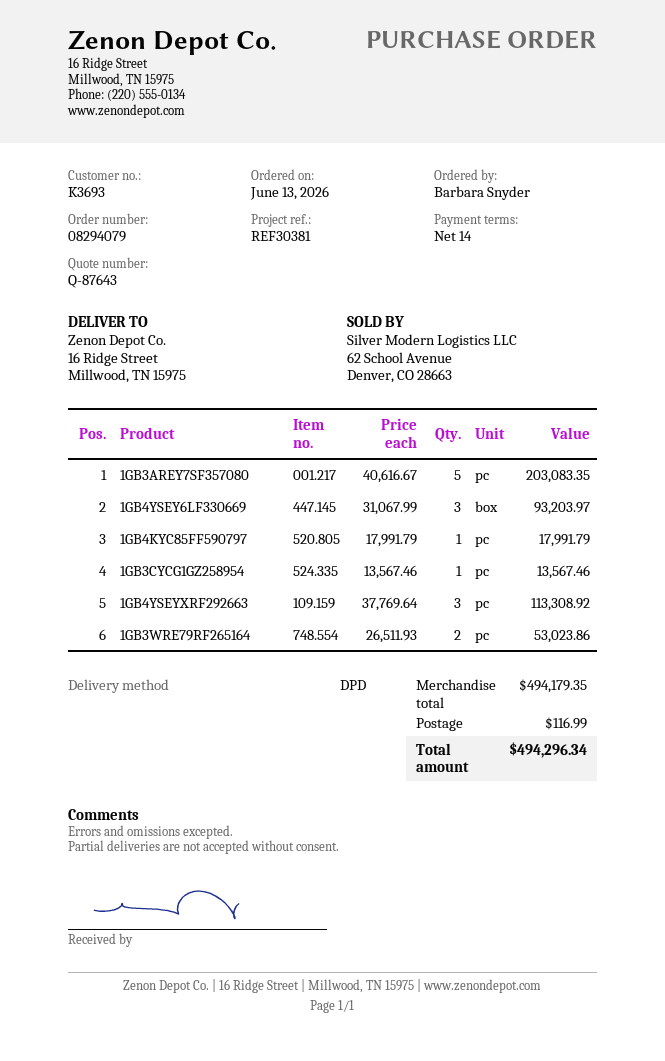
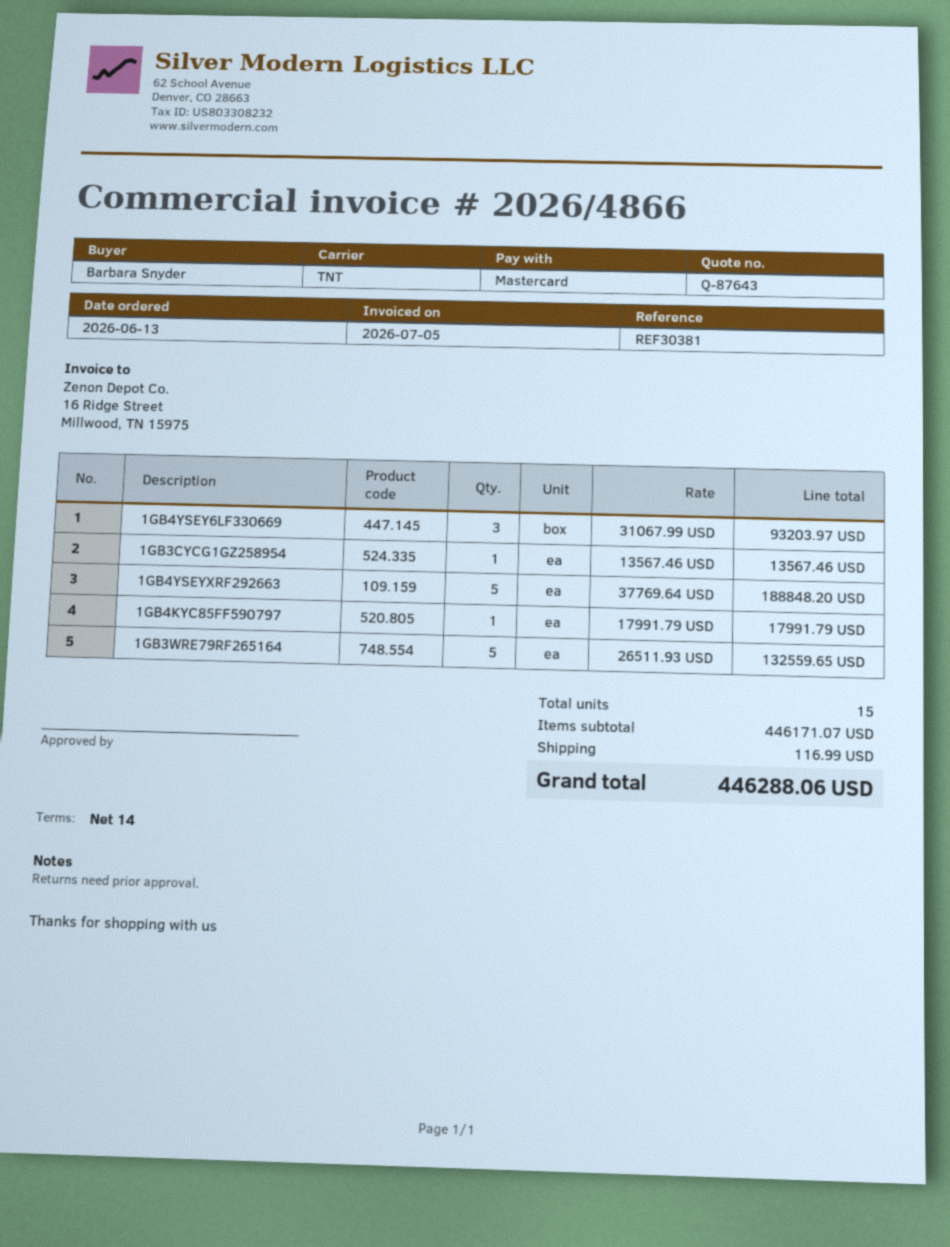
shipping method: DPD -> TNT
1GB3AREY7SF357080: 5 x 40616.67 = 203083.35 -> none
1GB4YSEYXRF292663: 3 x 37769.64 = 113308.92 -> 5 x 37769.64 = 188848.20
1GB3WRE79RF265164: 2 x 26511.93 = 53023.86 -> 5 x 26511.93 = 132559.65
subtotal: 494179.35 -> 446171.07
total: 494296.34 -> 446288.06

